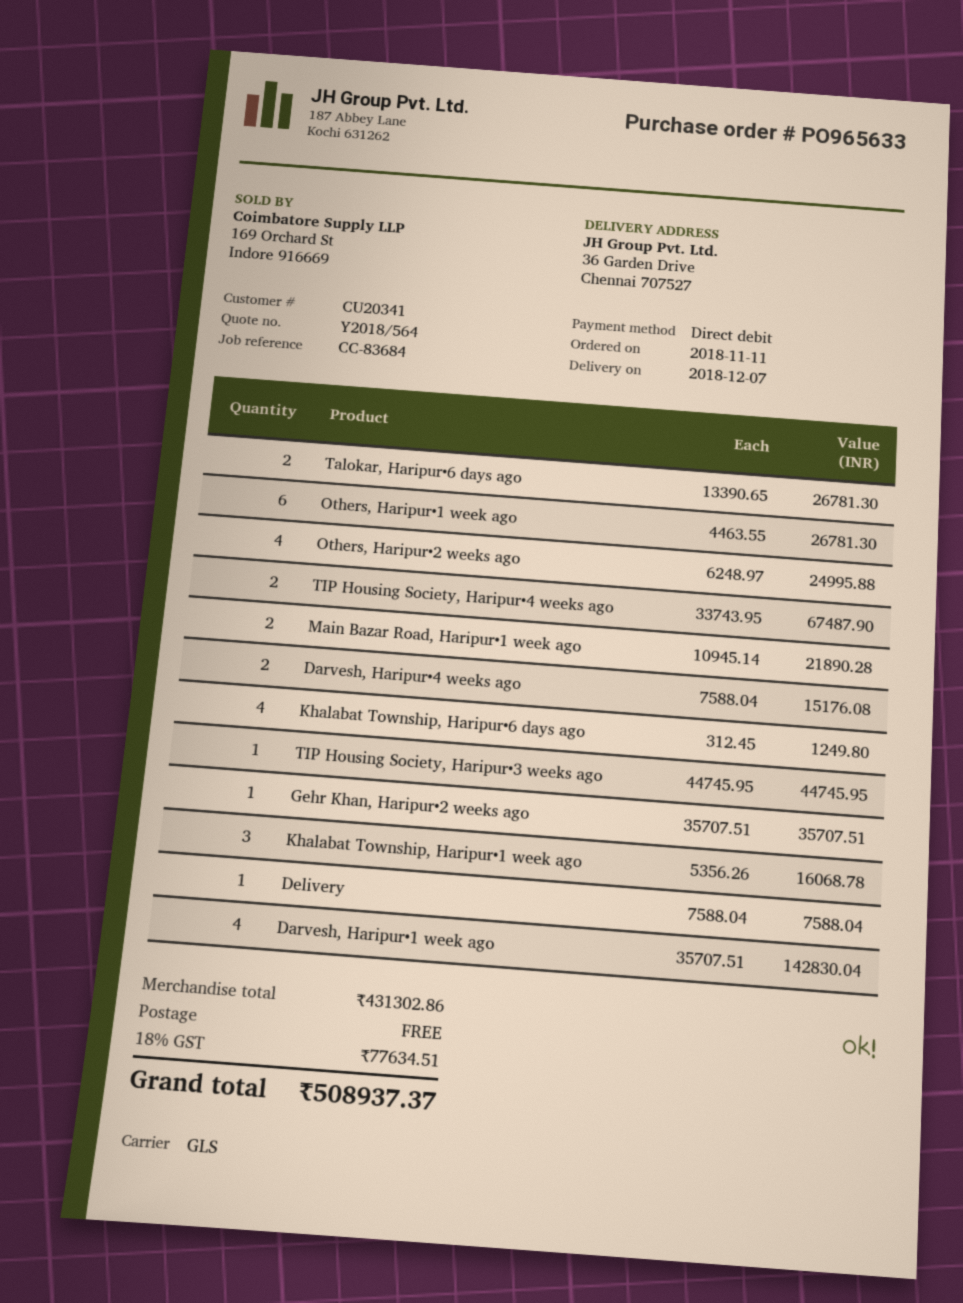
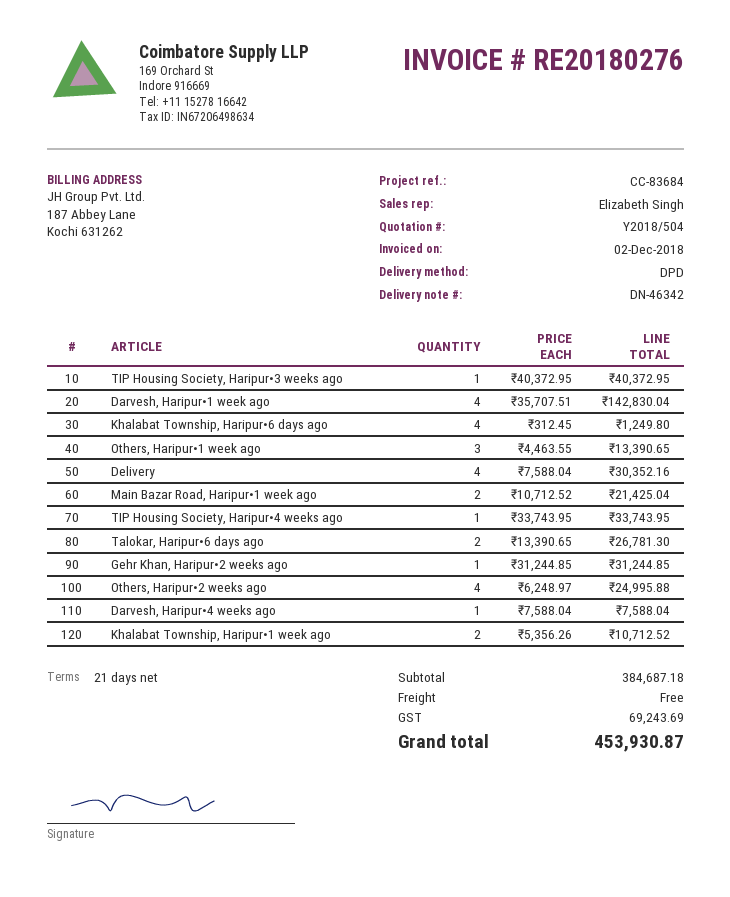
quote number: Y2018/564 -> Y2018/504
shipping method: GLS -> DPD
Others, Haripur•1 week ago: 6 x 4463.55 = 26781.30 -> 3 x 4463.55 = 13390.65
TIP Housing Society, Haripur•4 weeks ago: 2 x 33743.95 = 67487.90 -> 1 x 33743.95 = 33743.95
Main Bazar Road, Haripur•1 week ago: 2 x 10945.14 = 21890.28 -> 2 x 10712.52 = 21425.04
Darvesh, Haripur•4 weeks ago: 2 x 7588.04 = 15176.08 -> 1 x 7588.04 = 7588.04
TIP Housing Society, Haripur•3 weeks ago: 1 x 44745.95 = 44745.95 -> 1 x 40372.95 = 40372.95
Gehr Khan, Haripur•2 weeks ago: 1 x 35707.51 = 35707.51 -> 1 x 31244.85 = 31244.85
Khalabat Township, Haripur•1 week ago: 3 x 5356.26 = 16068.78 -> 2 x 5356.26 = 10712.52
Delivery: 1 x 7588.04 = 7588.04 -> 4 x 7588.04 = 30352.16
subtotal: 431302.86 -> 384687.18
tax: 77634.51 -> 69243.69
total: 508937.37 -> 453930.87

